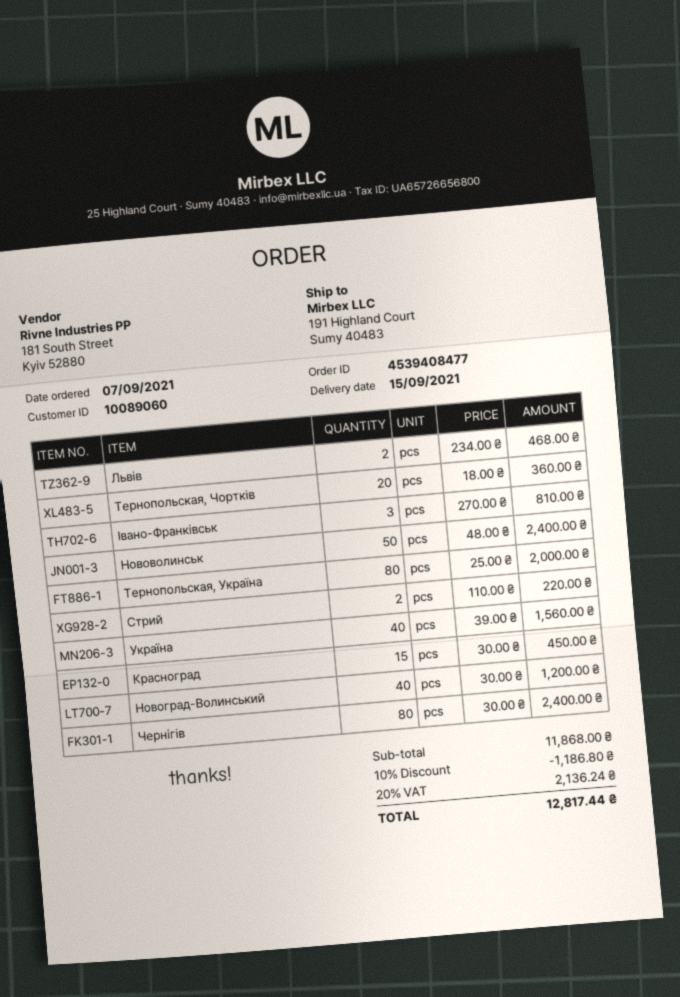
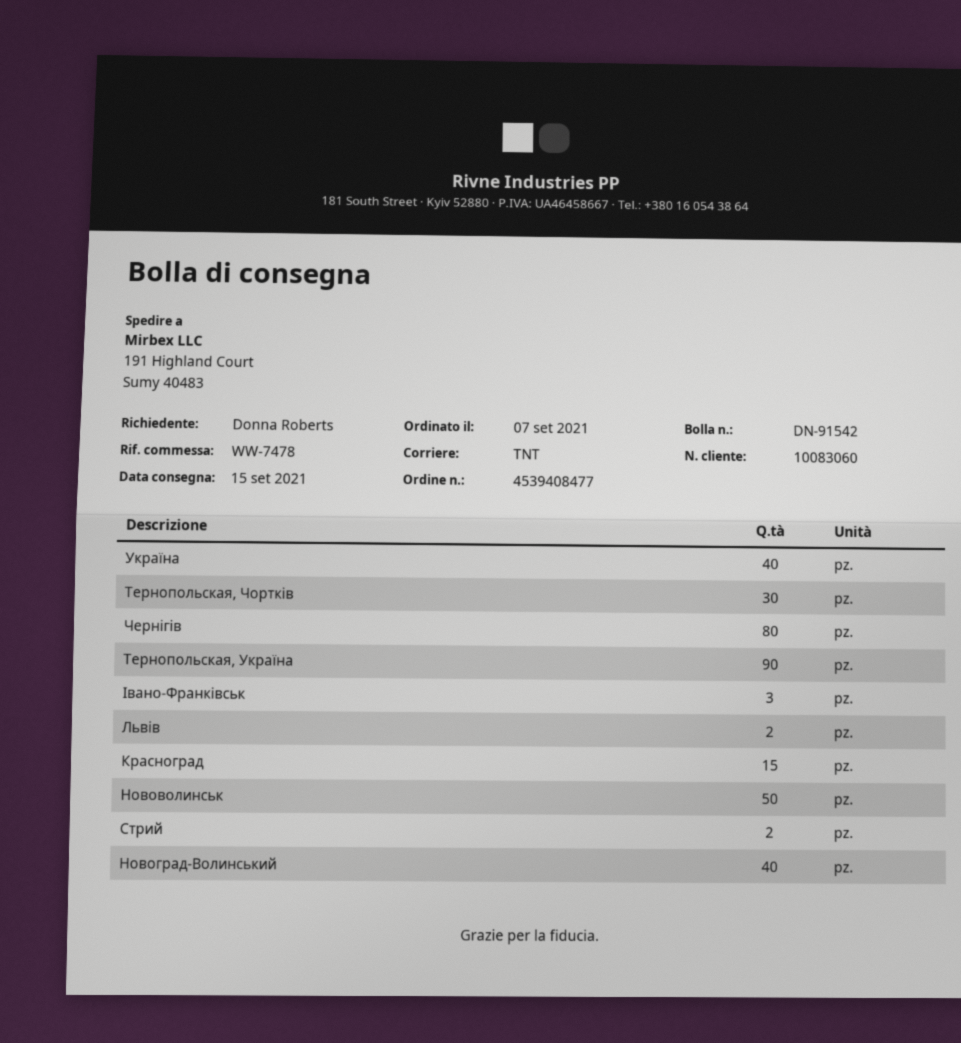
customer number: 10089060 -> 10083060
Тернопольская, Чортків: 20 -> 30
Тернопольская, Україна: 80 -> 90

